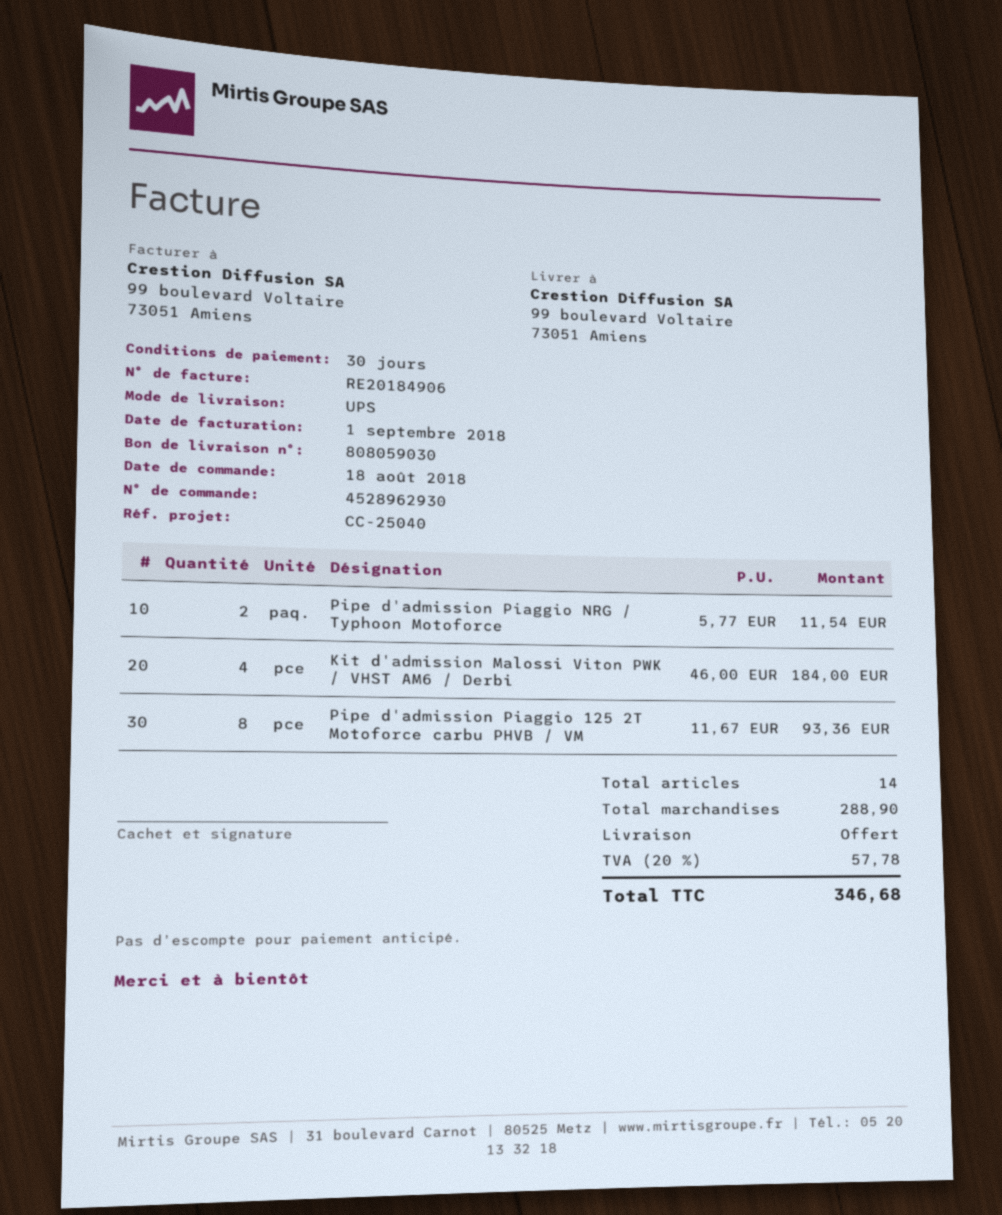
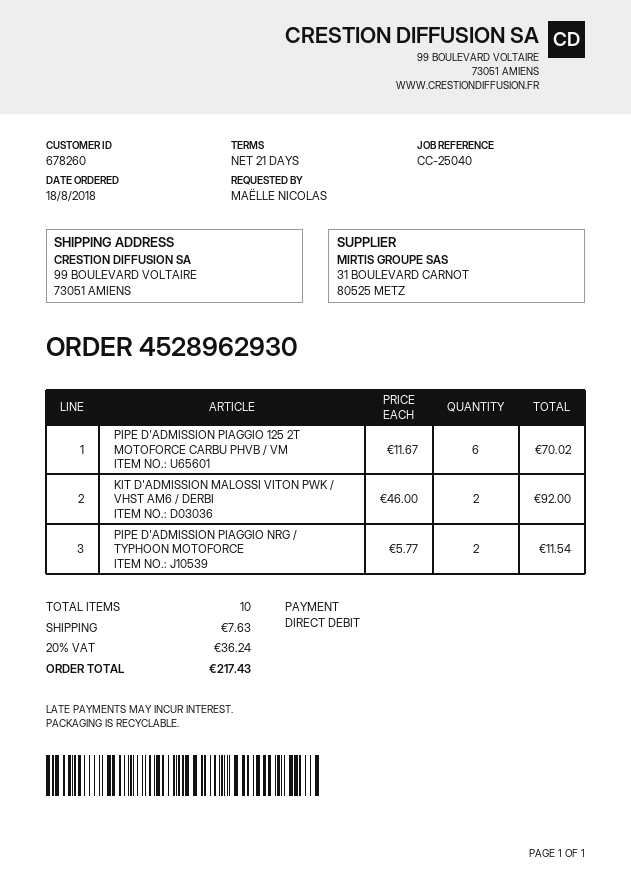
payment terms: 30 days -> 21 days
Kit d'admission Malossi Viton PWK / VHST AM6 / Derbi: 4 x 46.00 = 184.00 -> 2 x 46.00 = 92.00
Pipe d'admission Piaggio 125 2T Motoforce carbu PHVB / VM: 8 x 11.67 = 93.36 -> 6 x 11.67 = 70.02
total quantity: 14 -> 10
shipping: 0.00 -> 7.63
tax: 20% = 57.78 -> 20% = 36.24
total: 346.68 -> 217.43

